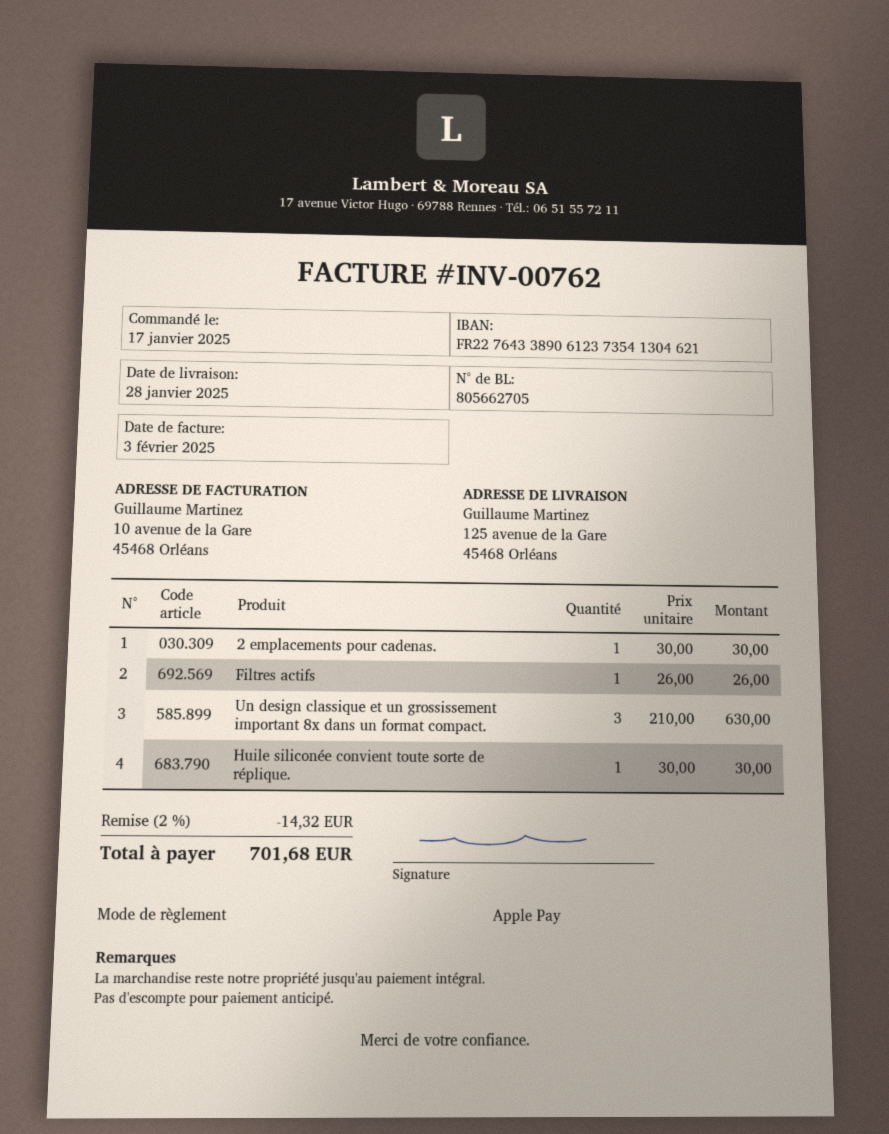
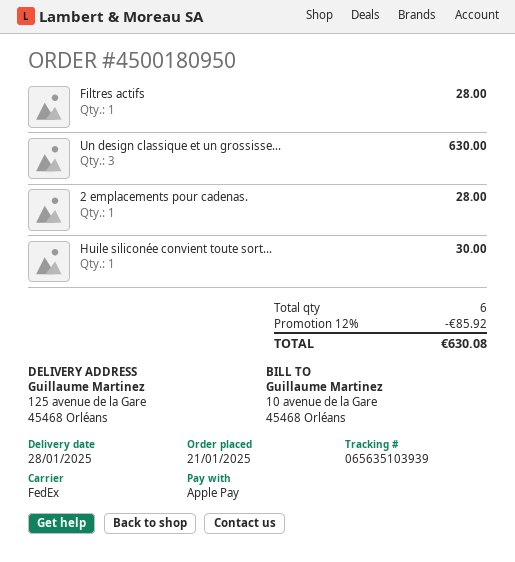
order date: 2025-01-17 -> 2025-01-21
2 emplacements pour cadenas.: 1 for 30.00 -> 1 for 28.00
Filtres actifs: 1 for 26.00 -> 1 for 28.00
discount: 2% = 14.32 -> 12% = 85.92
total: 701.68 -> 630.08

